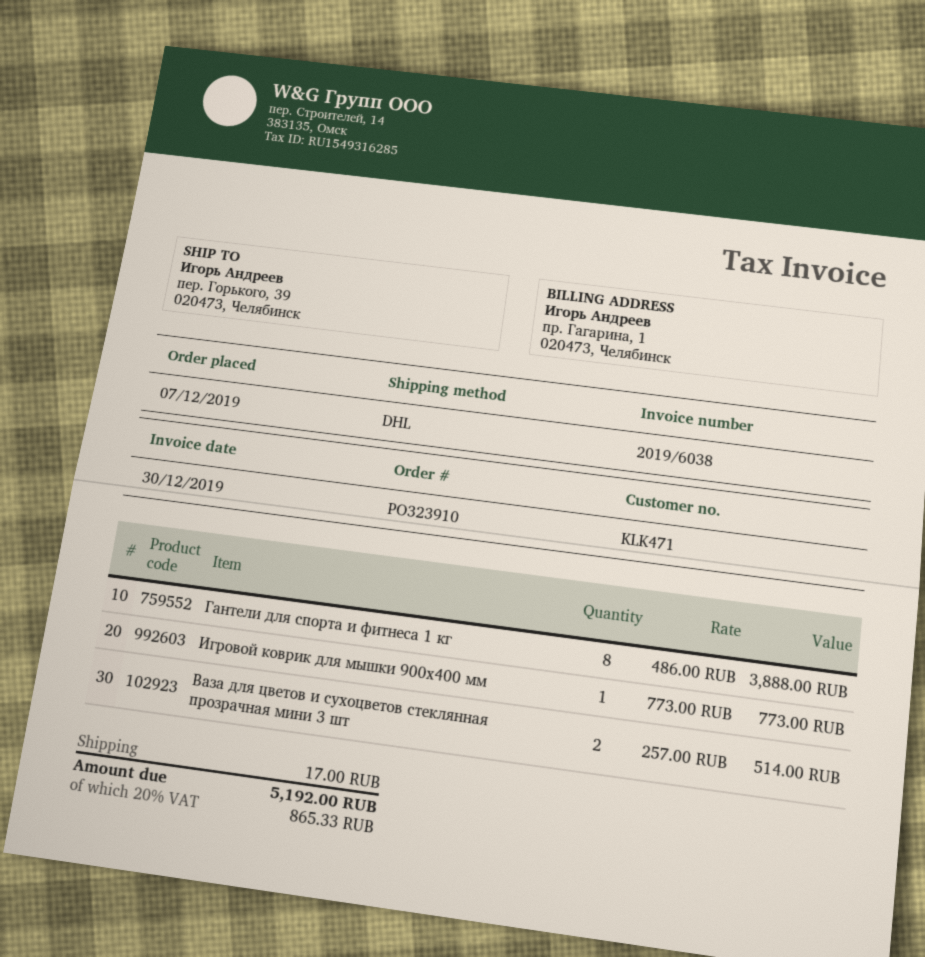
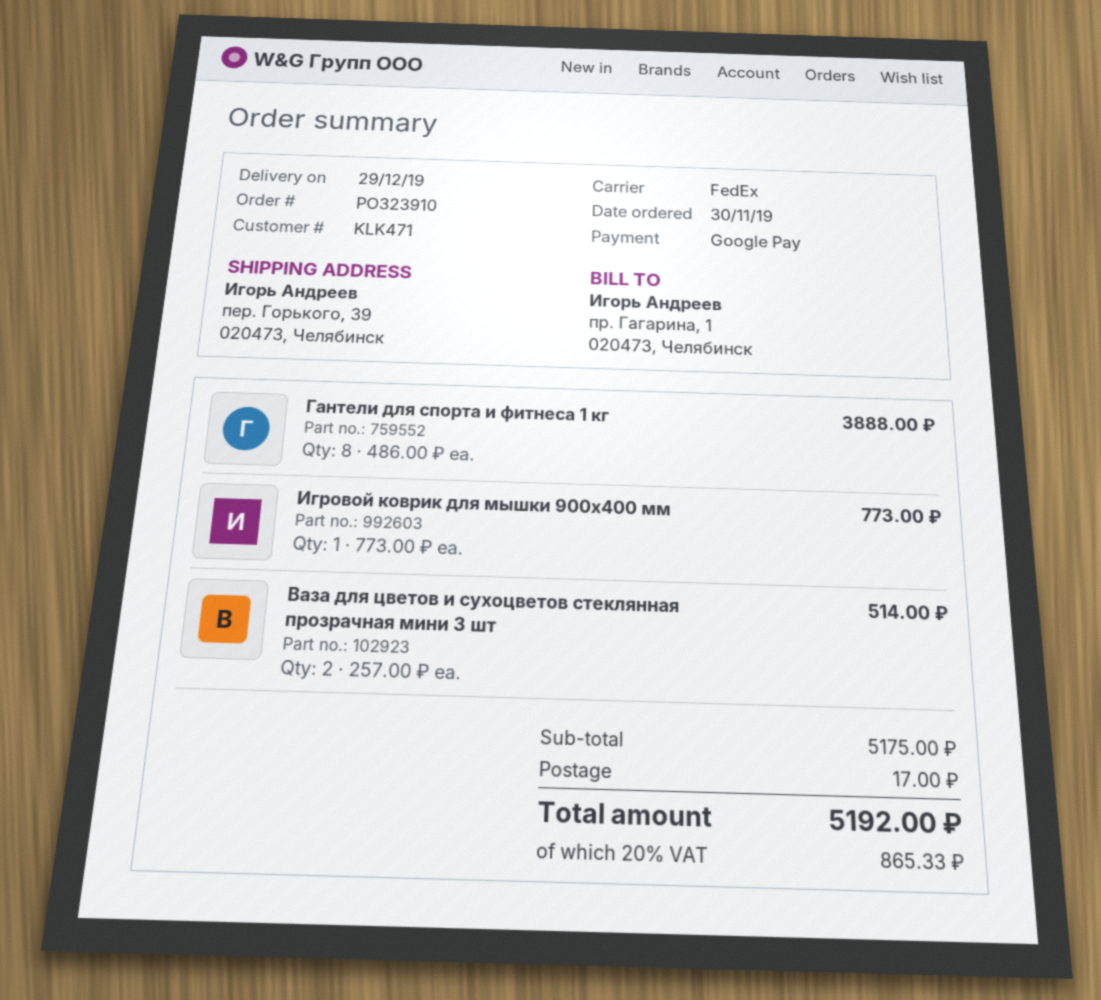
order date: 2019-12-07 -> 2019-11-30
shipping method: DHL -> FedEx

